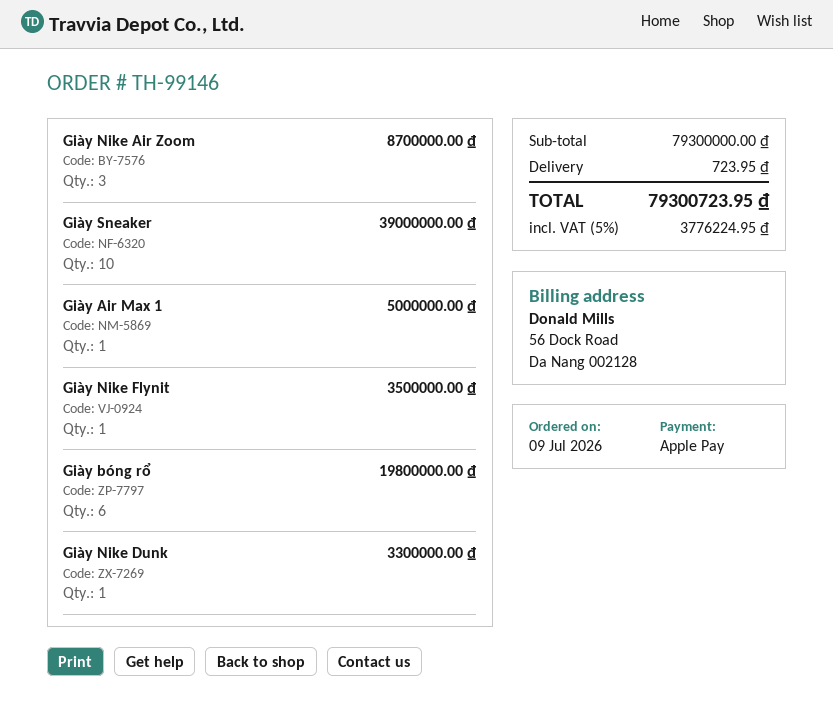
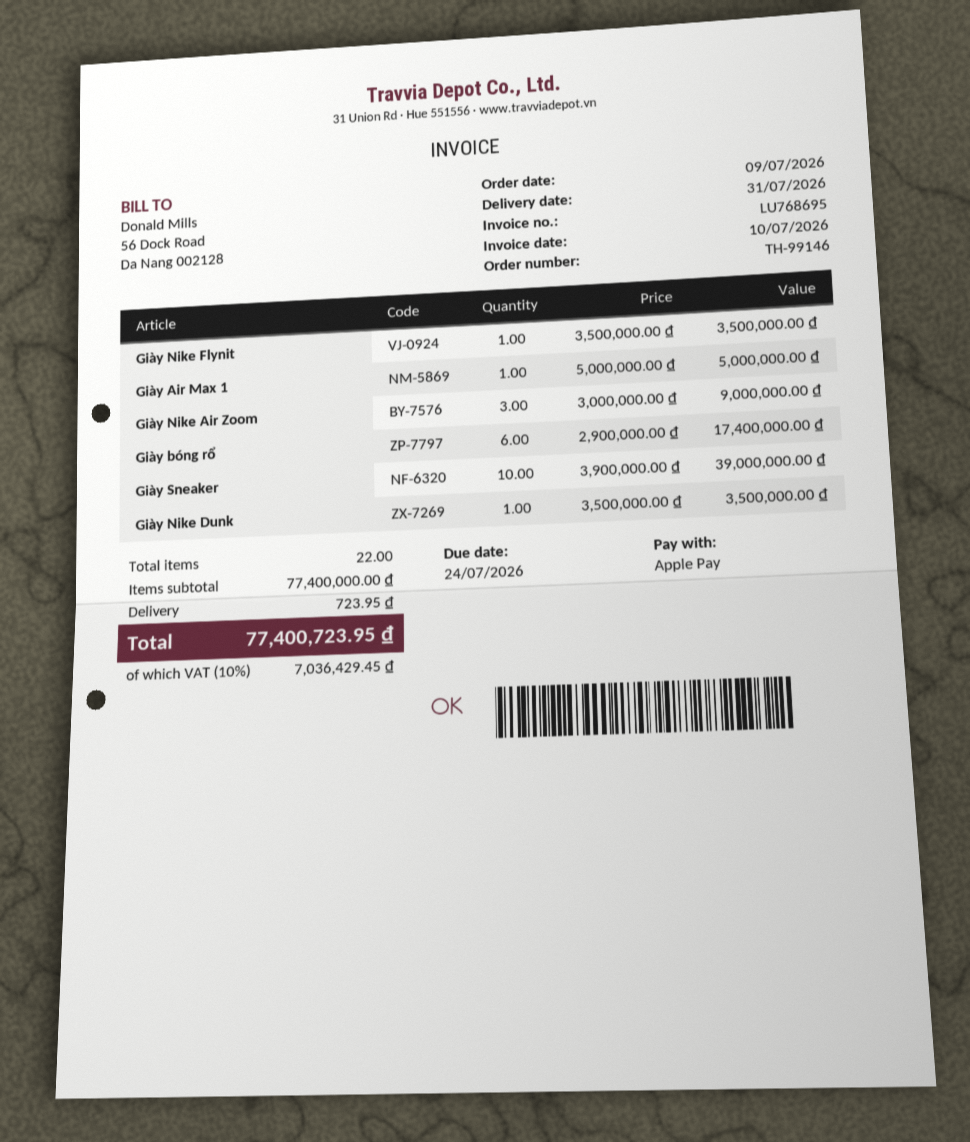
Giày Nike Air Zoom: 3 for 8700000.00 -> 3 for 9000000.00
Giày bóng rổ: 6 for 19800000.00 -> 6 for 17400000.00
Giày Nike Dunk: 1 for 3300000.00 -> 1 for 3500000.00
subtotal: 79300000.00 -> 77400000.00
tax: 5% = 3776224.95 -> 10% = 7036429.45
total: 79300723.95 -> 77400723.95

